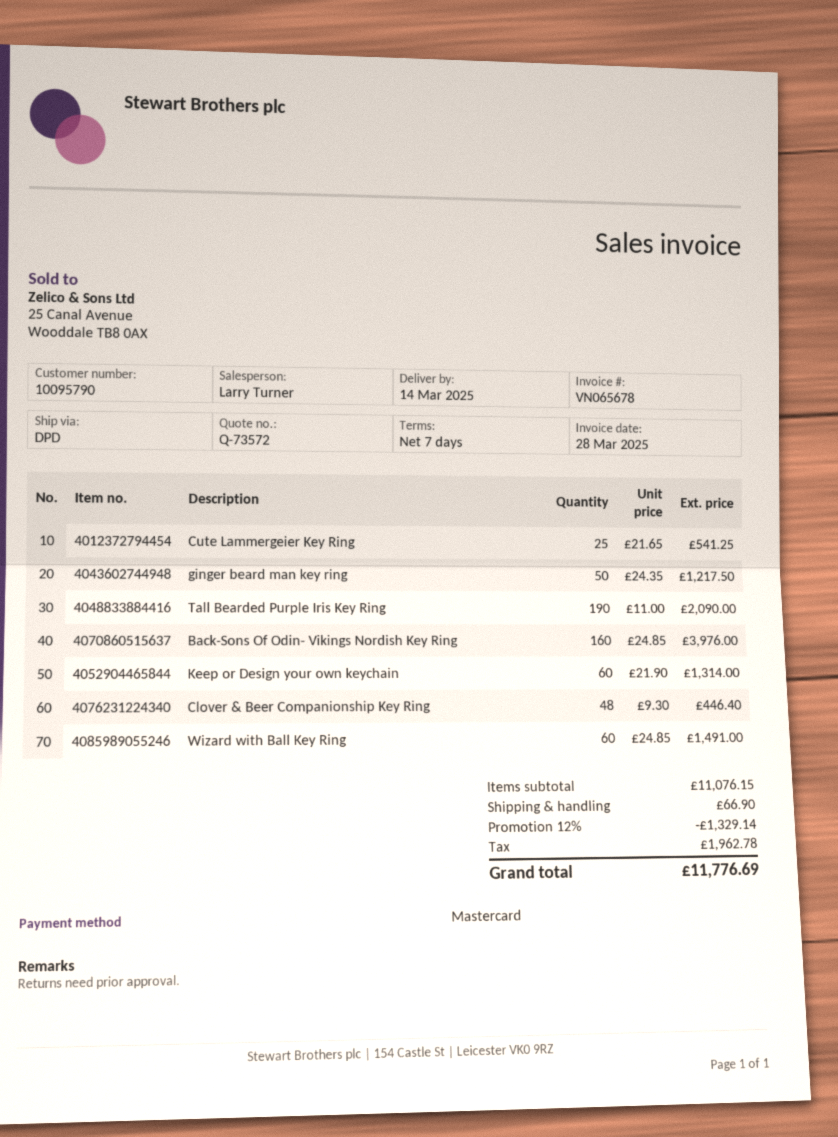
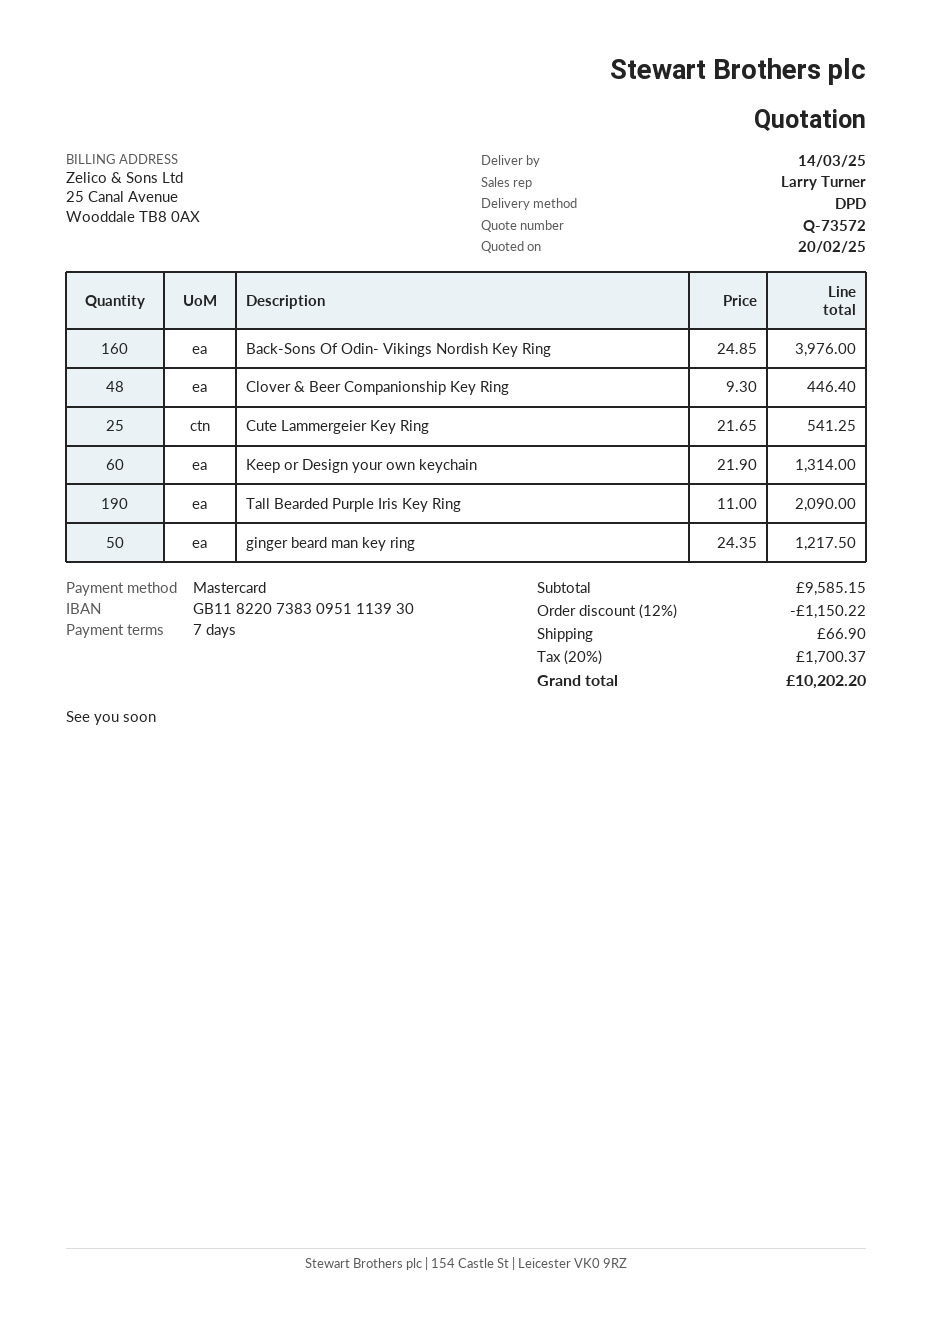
Wizard with Ball Key Ring: 60 x 24.85 = 1491.00 -> none
subtotal: 11076.15 -> 9585.15
discount: 12% = 1329.14 -> 12% = 1150.22
tax: 1962.78 -> 1700.37
total: 11776.69 -> 10202.20

